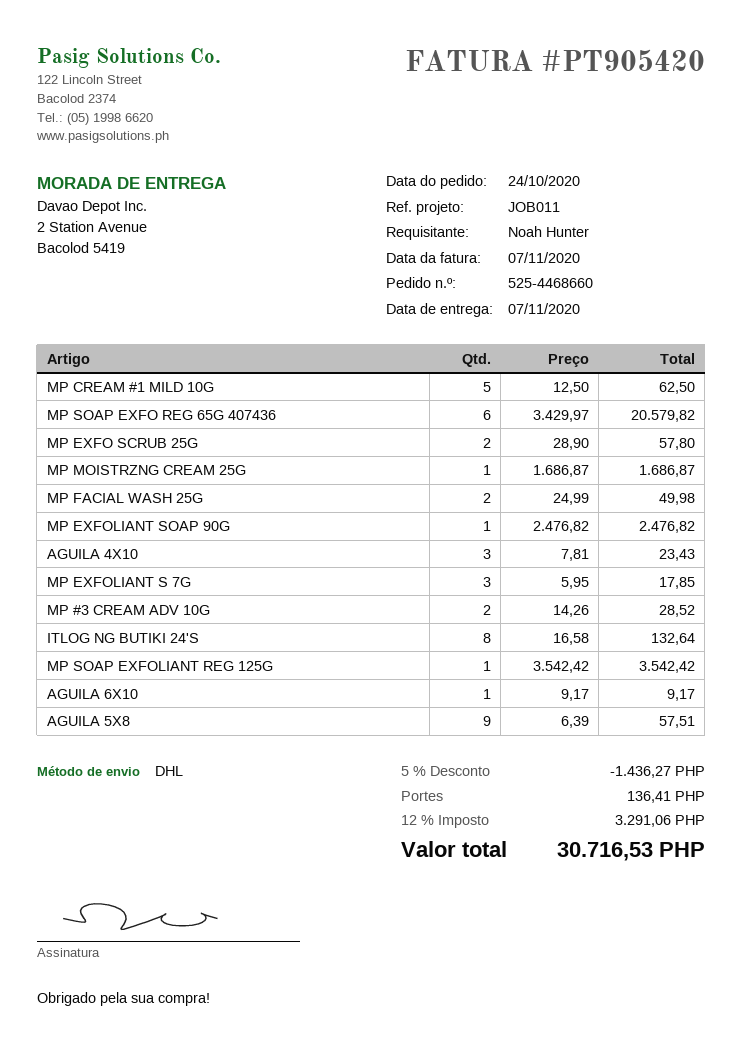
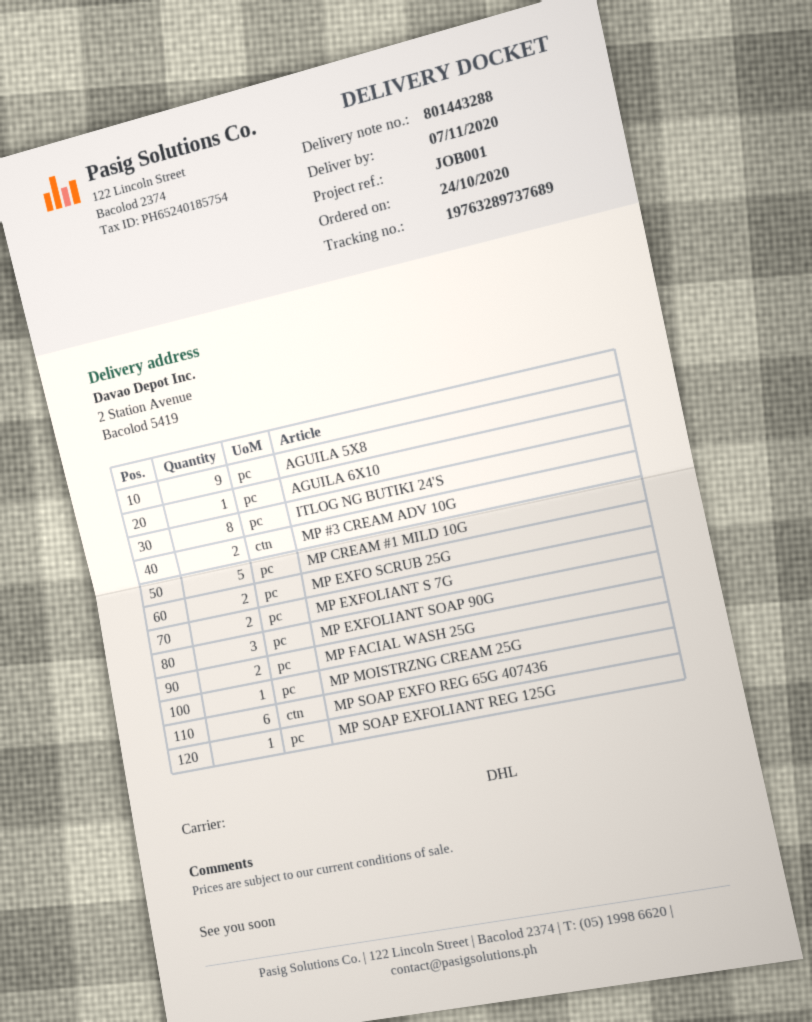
reference: JOB011 -> JOB001
MP EXFOLIANT SOAP 90G: 1 -> 3
AGUILA 4X10: 3 -> none
MP EXFOLIANT S 7G: 3 -> 2

